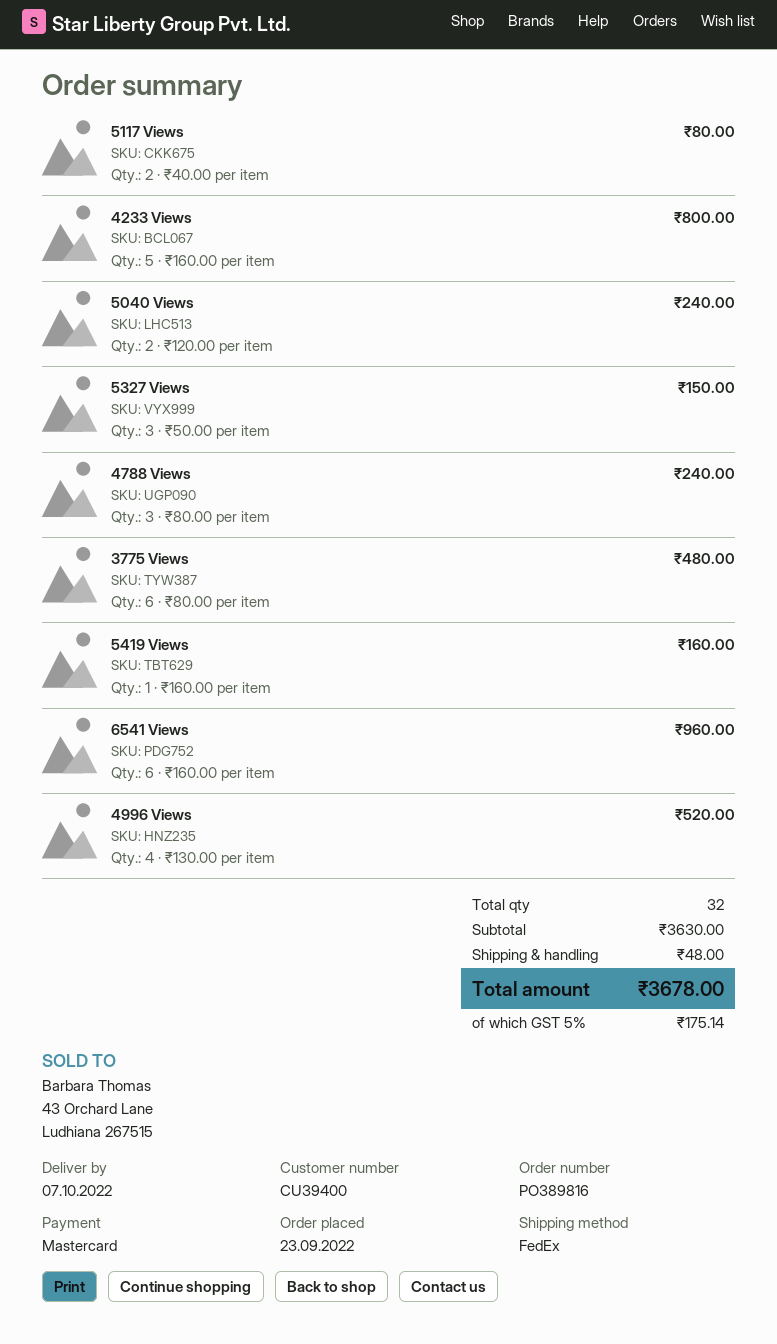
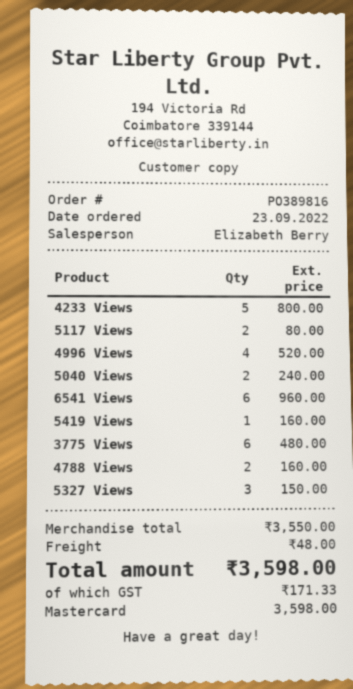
4788 Views: 3 for 240.00 -> 2 for 160.00
subtotal: 3630.00 -> 3550.00
tax: 175.14 -> 171.33
total: 3678.00 -> 3598.00

